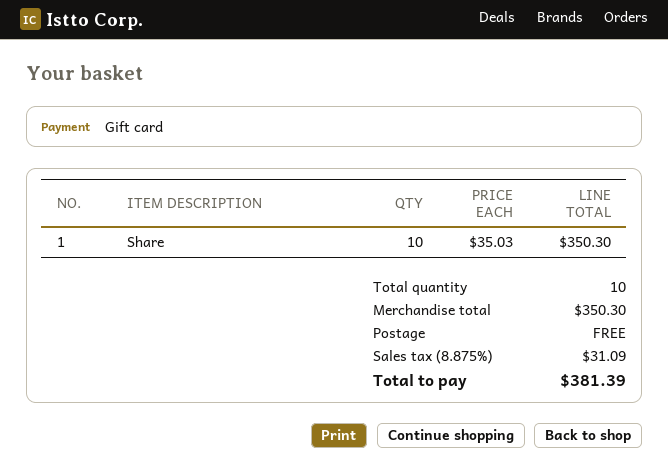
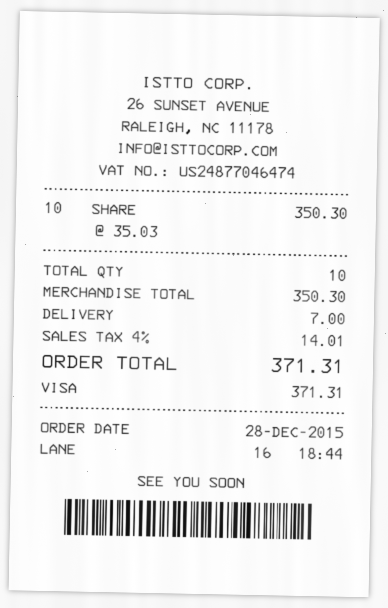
payment method: gift card -> Visa
shipping: 0.00 -> 7.00
tax: 8.875% = 31.09 -> 4% = 14.01
total: 381.39 -> 371.31

